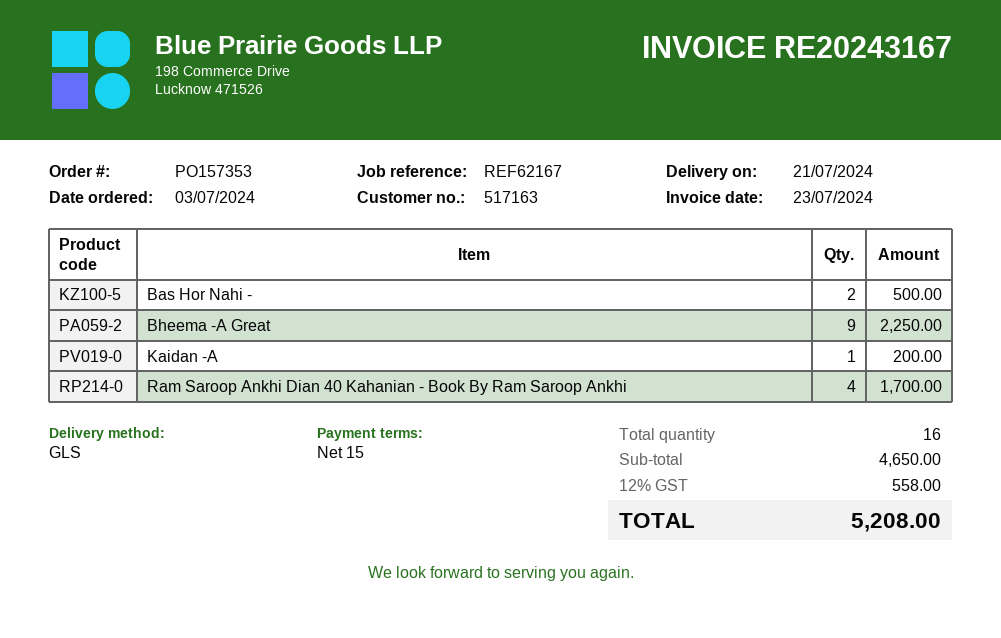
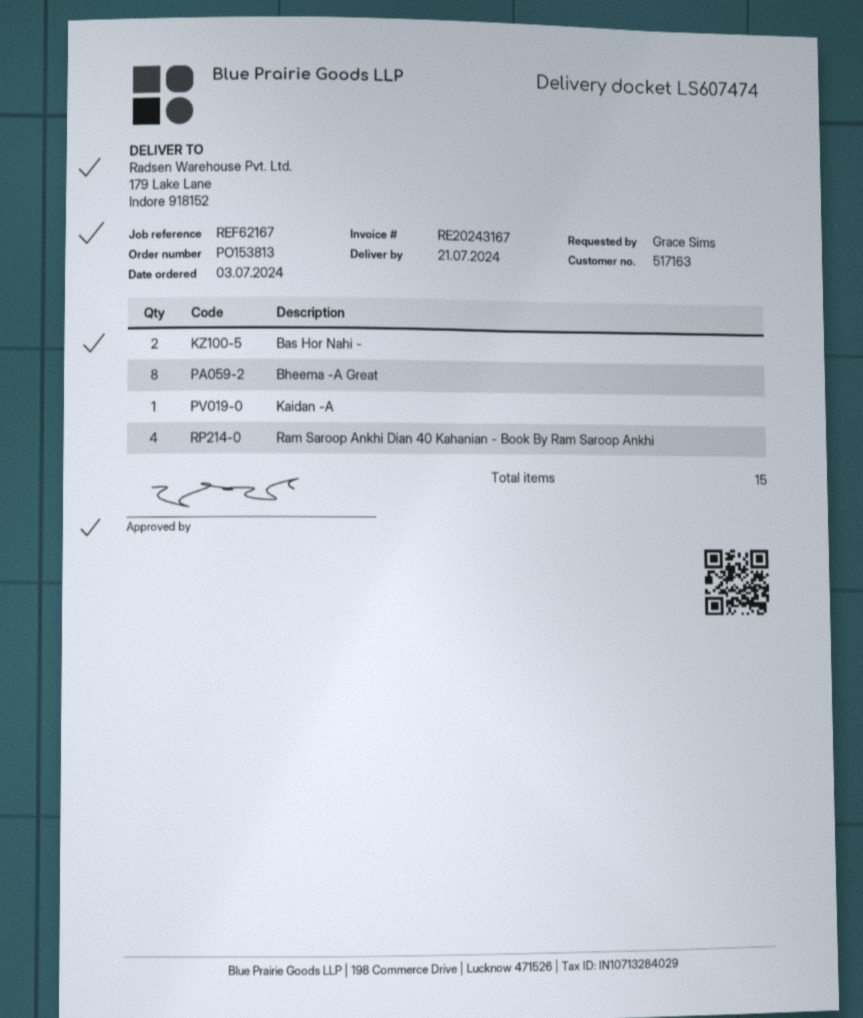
order number: PO157353 -> PO153813
Bheema -A Great: 9 -> 8
total quantity: 16 -> 15

